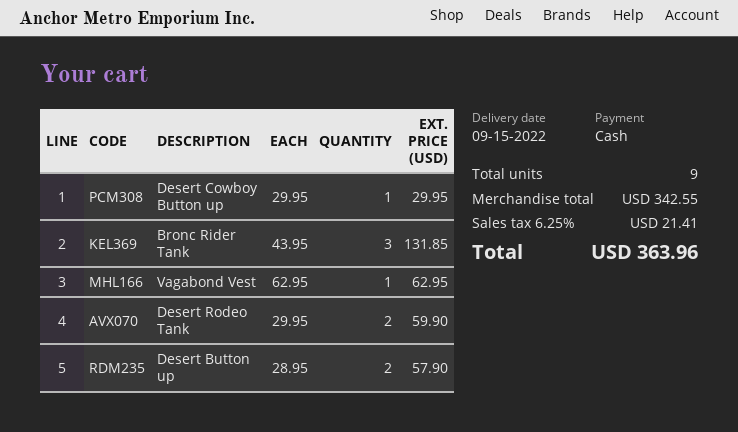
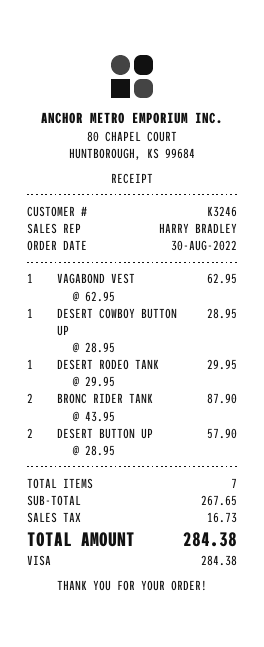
payment method: cash -> Visa
Desert Cowboy Button up: 1 x 29.95 = 29.95 -> 1 x 28.95 = 28.95
Bronc Rider Tank: 3 x 43.95 = 131.85 -> 2 x 43.95 = 87.90
Desert Rodeo Tank: 2 x 29.95 = 59.90 -> 1 x 29.95 = 29.95
total quantity: 9 -> 7
subtotal: 342.55 -> 267.65
tax: 21.41 -> 16.73
total: 363.96 -> 284.38

